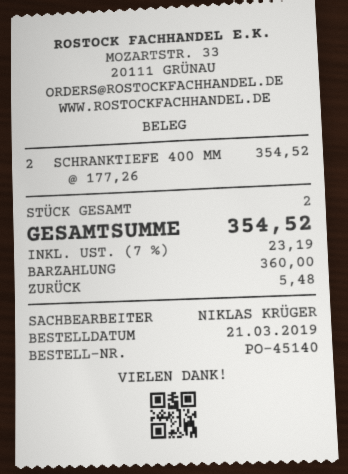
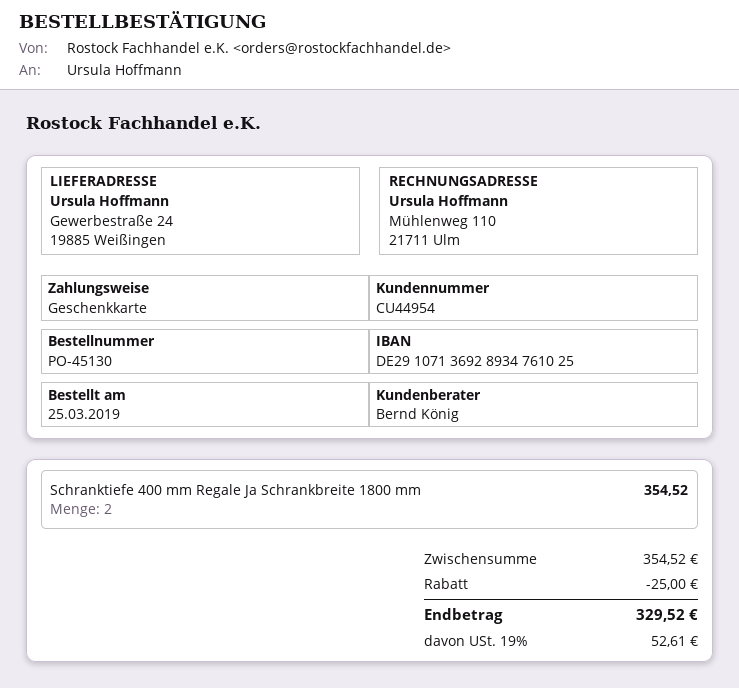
order number: PO-45140 -> PO-45130
order date: 2019-03-21 -> 2019-03-25
sales rep: NIKLAS KRÜGER -> Bernd König
payment method: cash -> gift card
discount: none -> 25.00
tax: 7% = 23.19 -> 19% = 52.61
total: 354.52 -> 329.52

